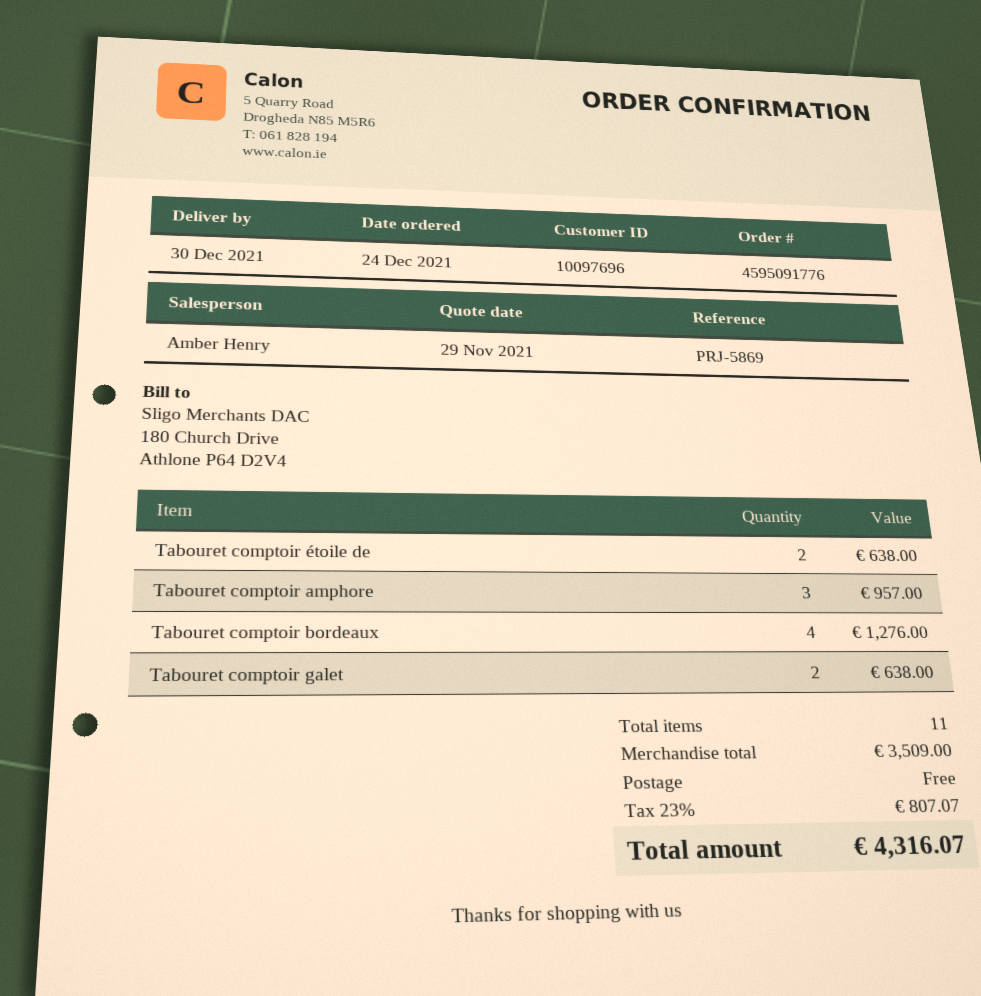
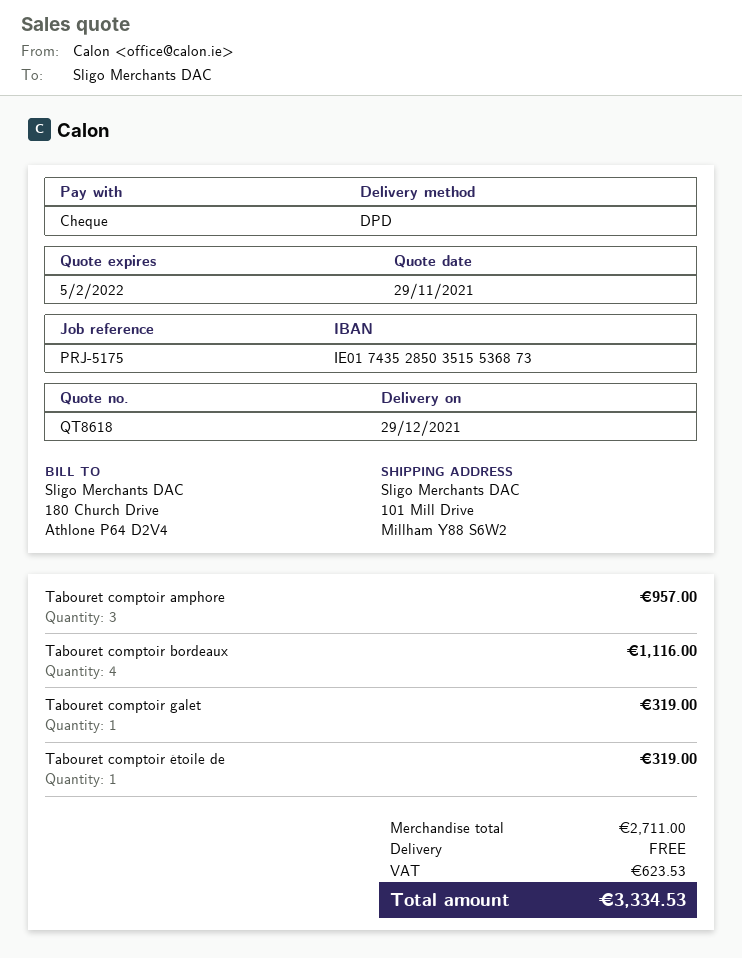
delivery date: 2021-12-30 -> 2021-12-29
reference: PRJ-5869 -> PRJ-5175
Tabouret comptoir étoile de: 2 for 638.00 -> 1 for 319.00
Tabouret comptoir bordeaux: 4 for 1276.00 -> 4 for 1116.00
Tabouret comptoir galet: 2 for 638.00 -> 1 for 319.00
subtotal: 3509.00 -> 2711.00
tax: 807.07 -> 623.53
total: 4316.07 -> 3334.53

